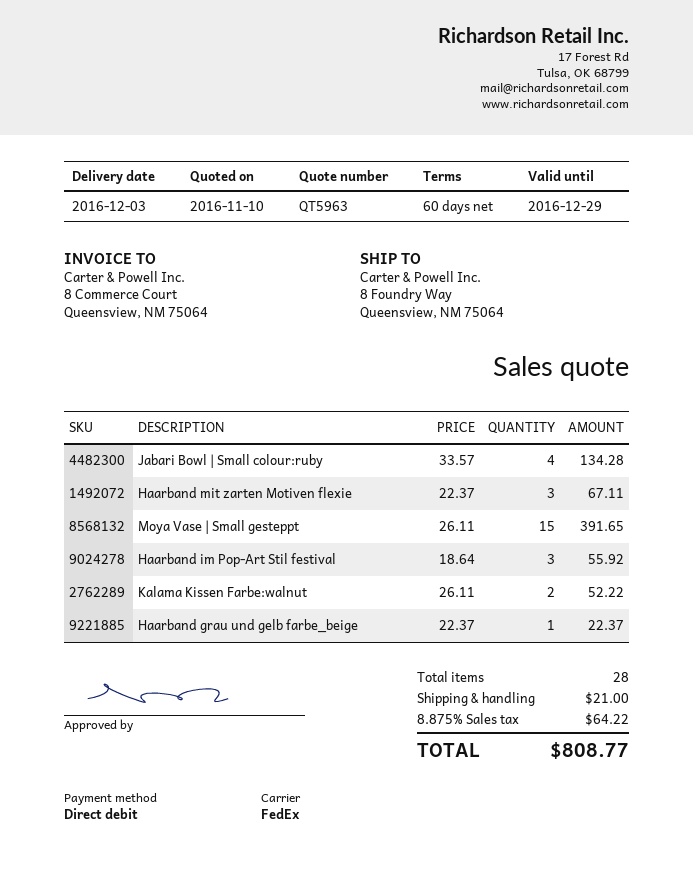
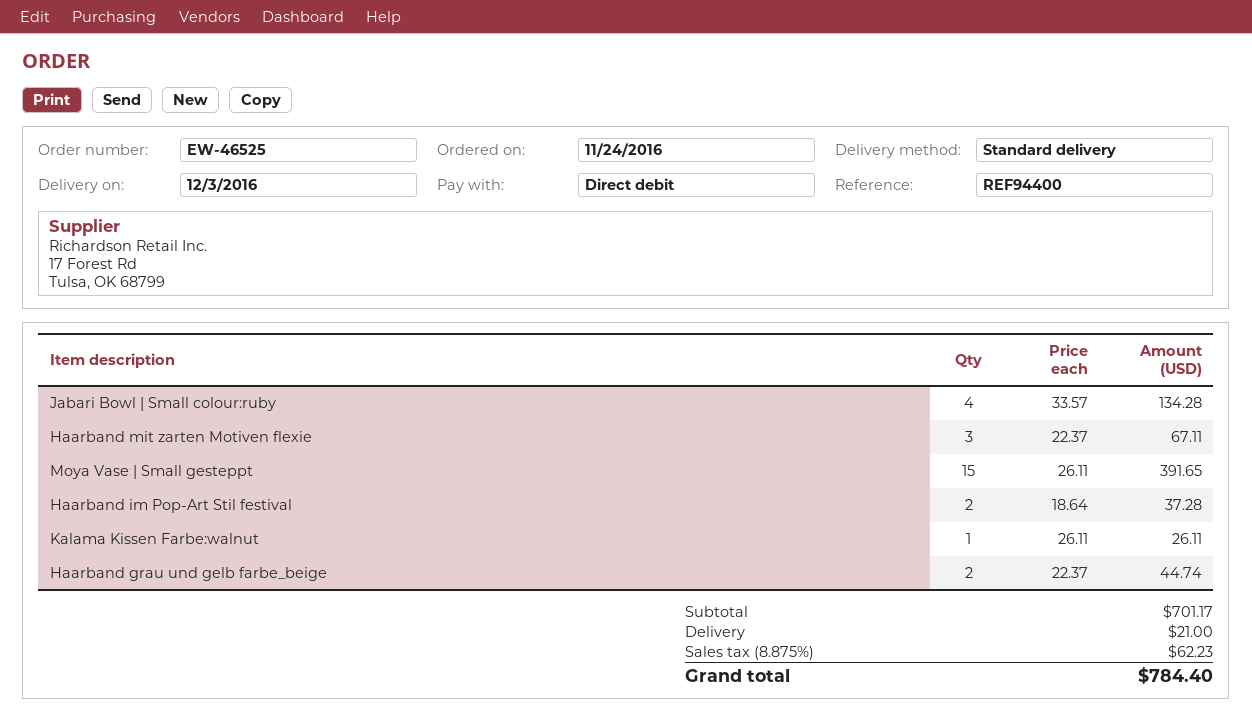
shipping method: FedEx -> standard
Haarband im Pop-Art Stil festival: 3 x 18.64 = 55.92 -> 2 x 18.64 = 37.28
Kalama Kissen Farbe:walnut: 2 x 26.11 = 52.22 -> 1 x 26.11 = 26.11
Haarband grau und gelb farbe_beige: 1 x 22.37 = 22.37 -> 2 x 22.37 = 44.74
tax: 8.875% = 64.22 -> 8.875% = 62.23
total: 808.77 -> 784.40

